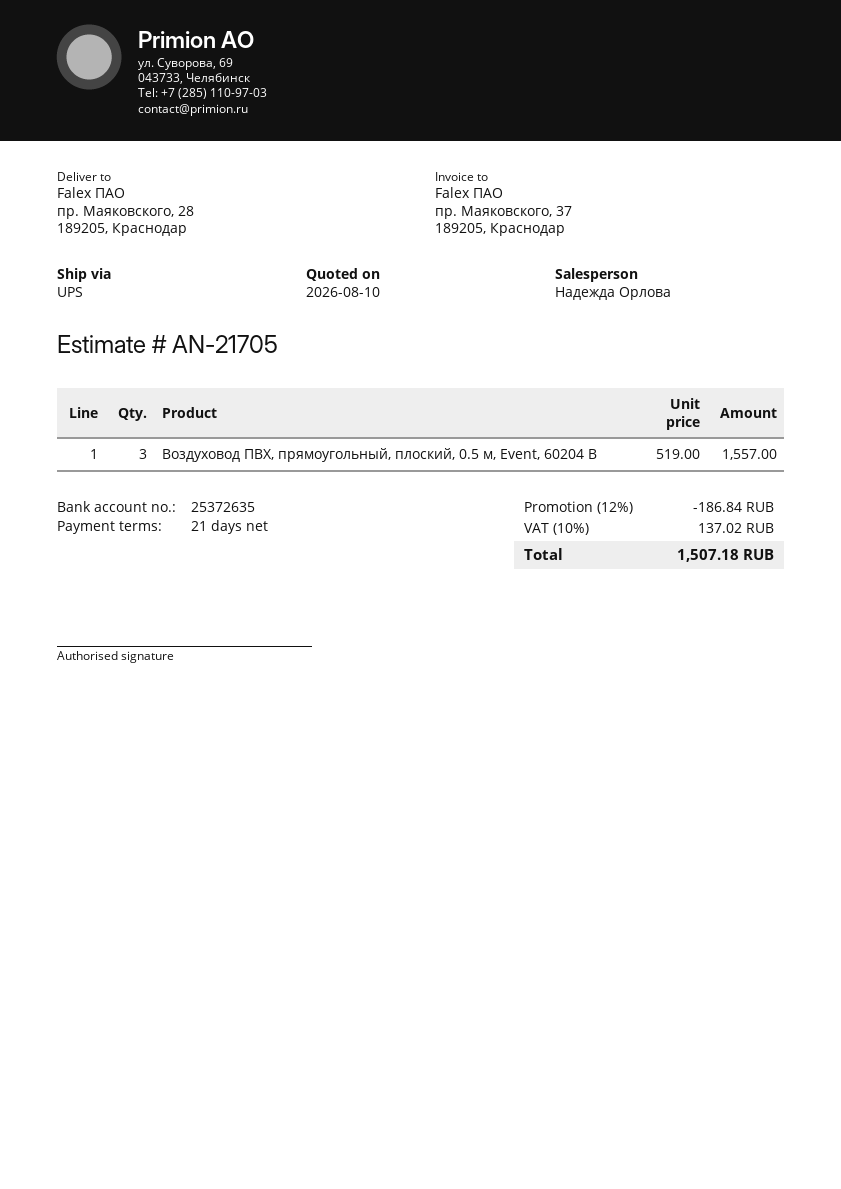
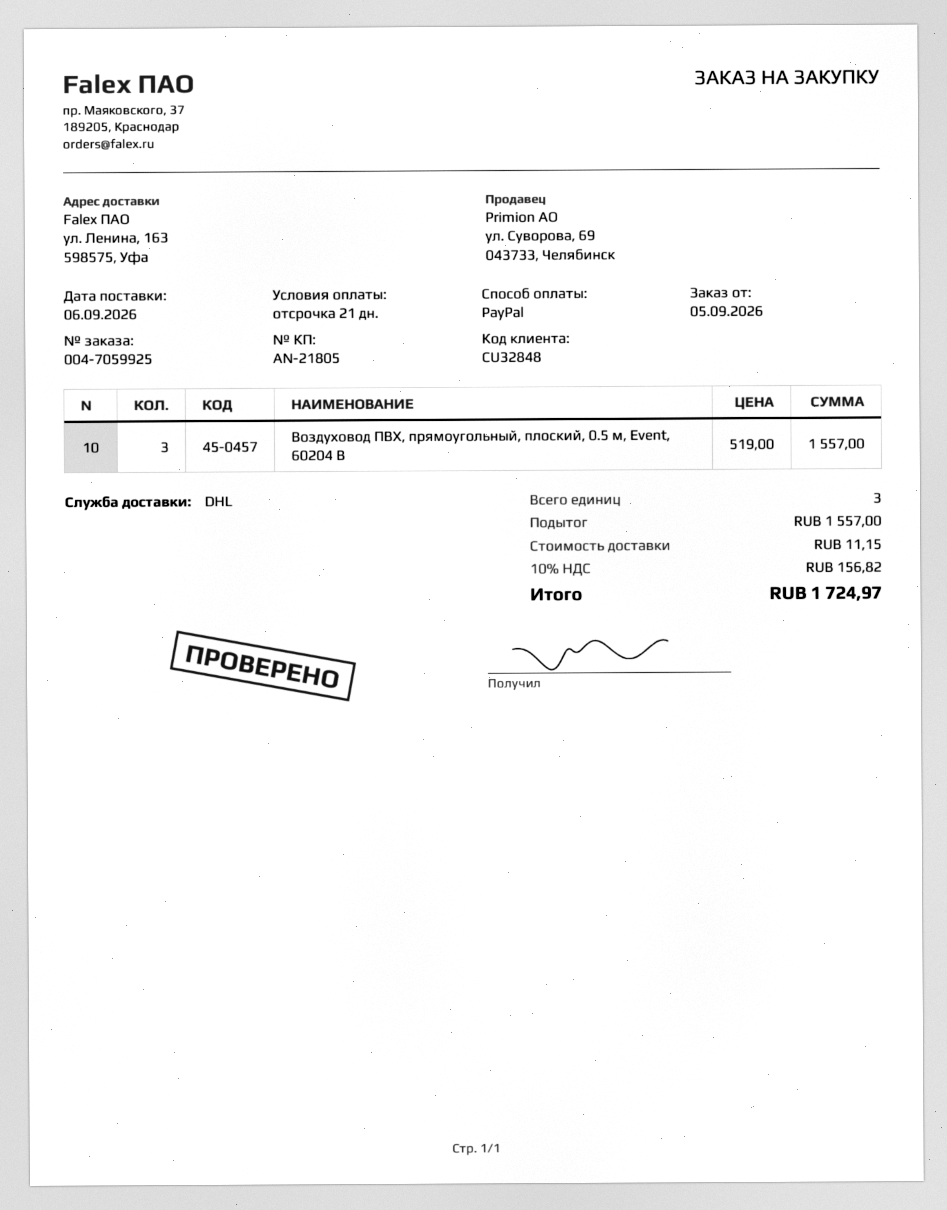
quote number: AN-21705 -> AN-21805
shipping method: UPS -> DHL
ship to: пр. Маяковского, 28, 189205, Краснодар -> ул. Ленина, 163, 598575, Уфа
discount: 12% = 186.84 -> none
shipping: none -> 11.15
tax: 10% = 137.02 -> 10% = 156.82
total: 1507.18 -> 1724.97

